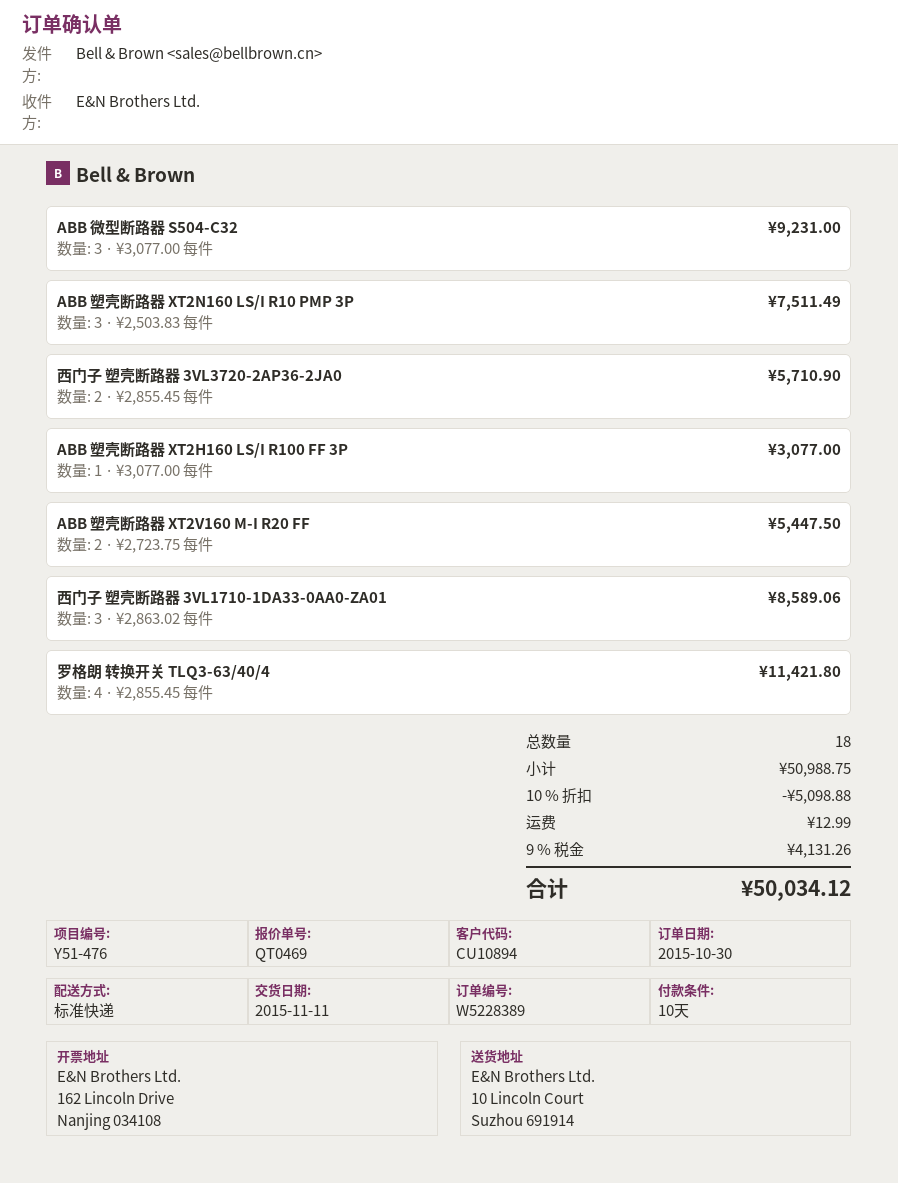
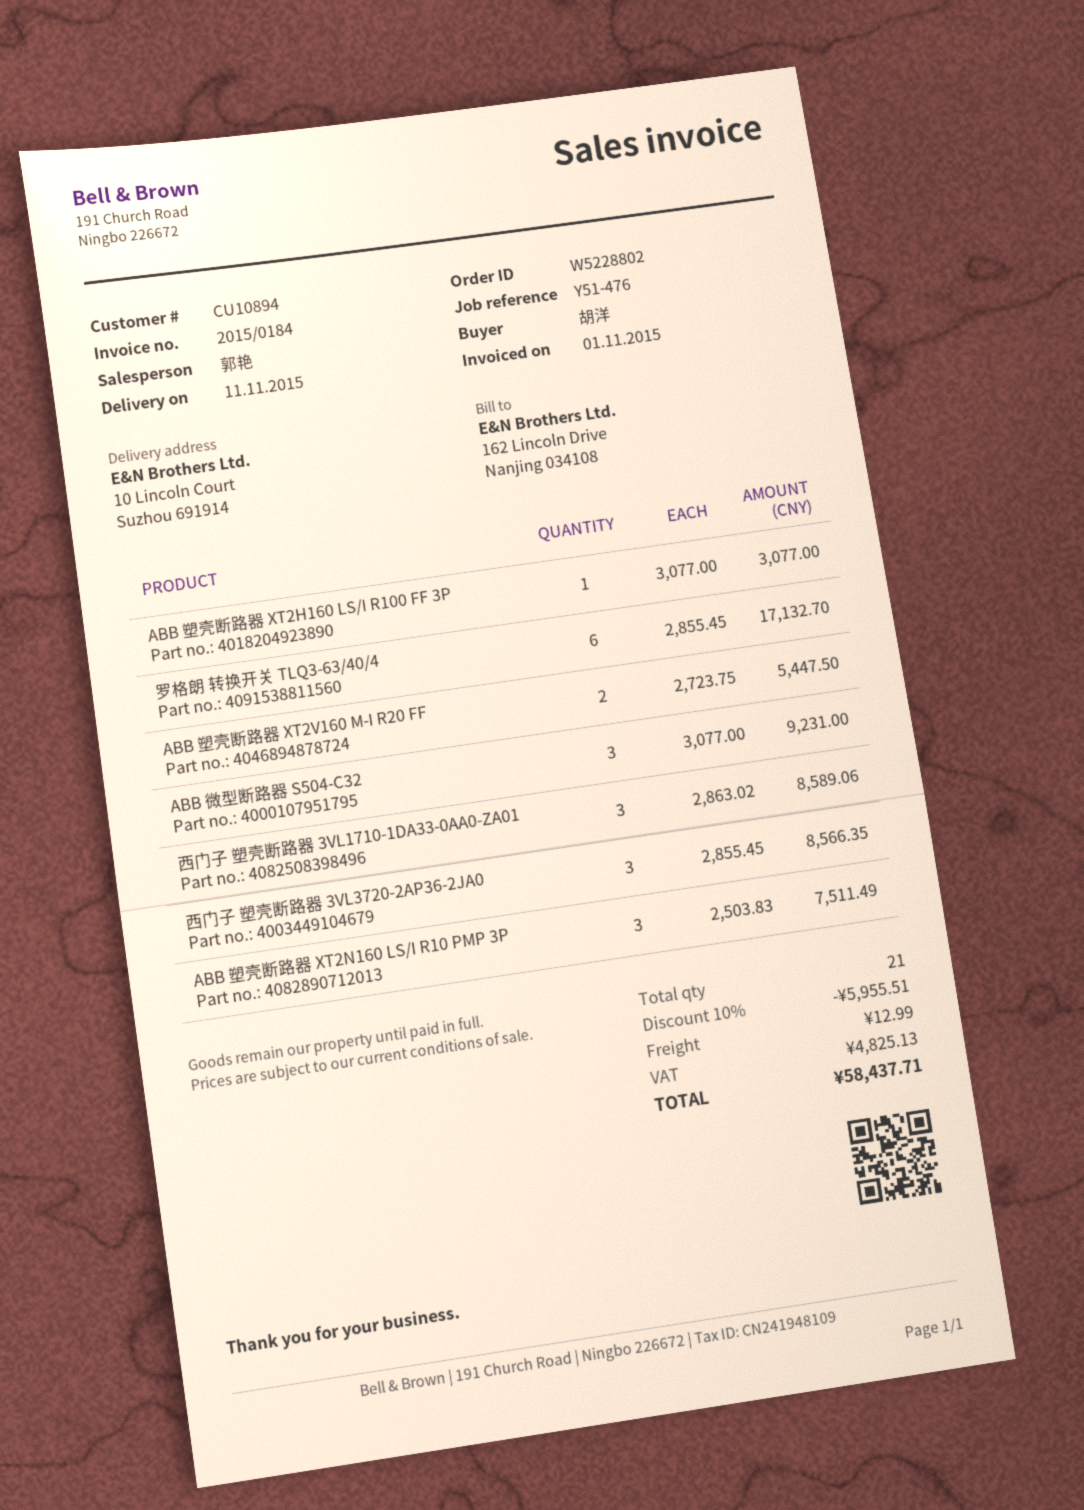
order number: W5228389 -> W5228802
西门子 塑壳断路器 3VL3720-2AP36-2JA0: 2 x 2855.45 = 5710.90 -> 3 x 2855.45 = 8566.35
罗格朗 转换开关 TLQ3-63/40/4: 4 x 2855.45 = 11421.80 -> 6 x 2855.45 = 17132.70
total quantity: 18 -> 21
discount: 10% = 5098.88 -> 10% = 5955.51
tax: 4131.26 -> 4825.13
total: 50034.12 -> 58437.71

